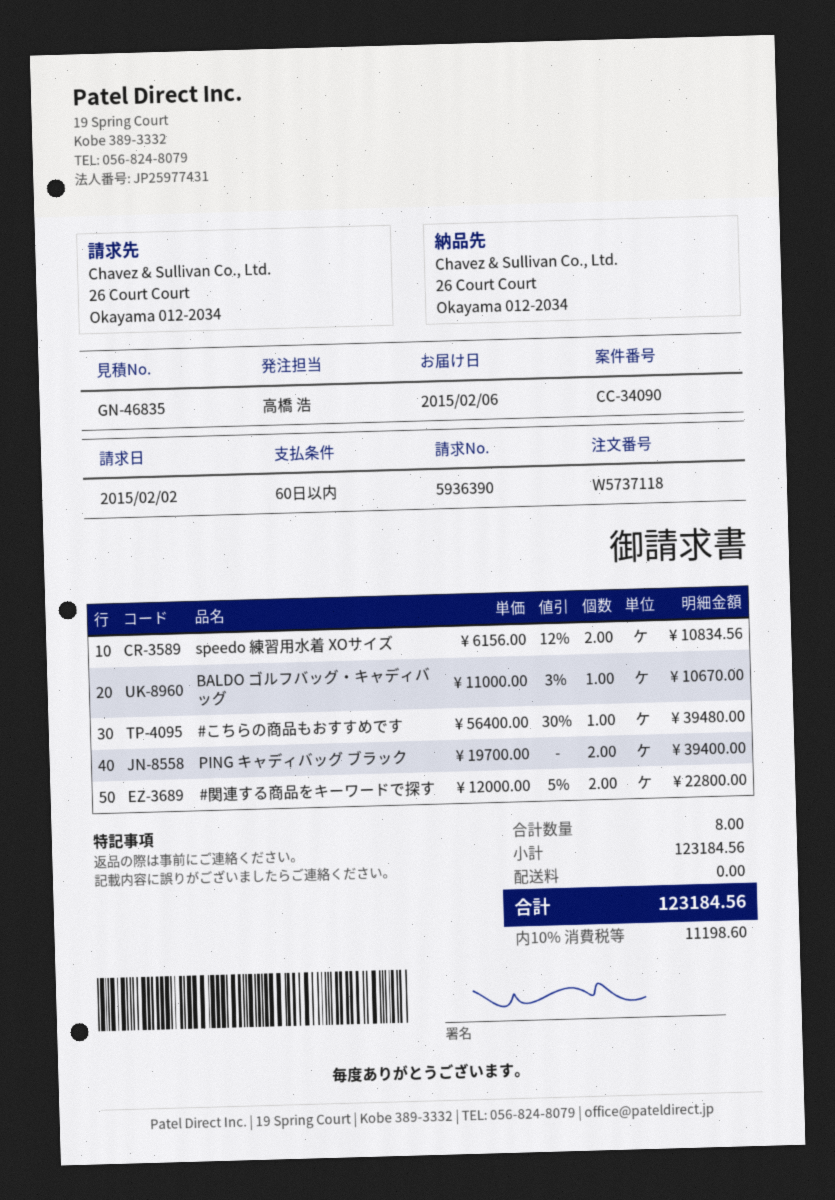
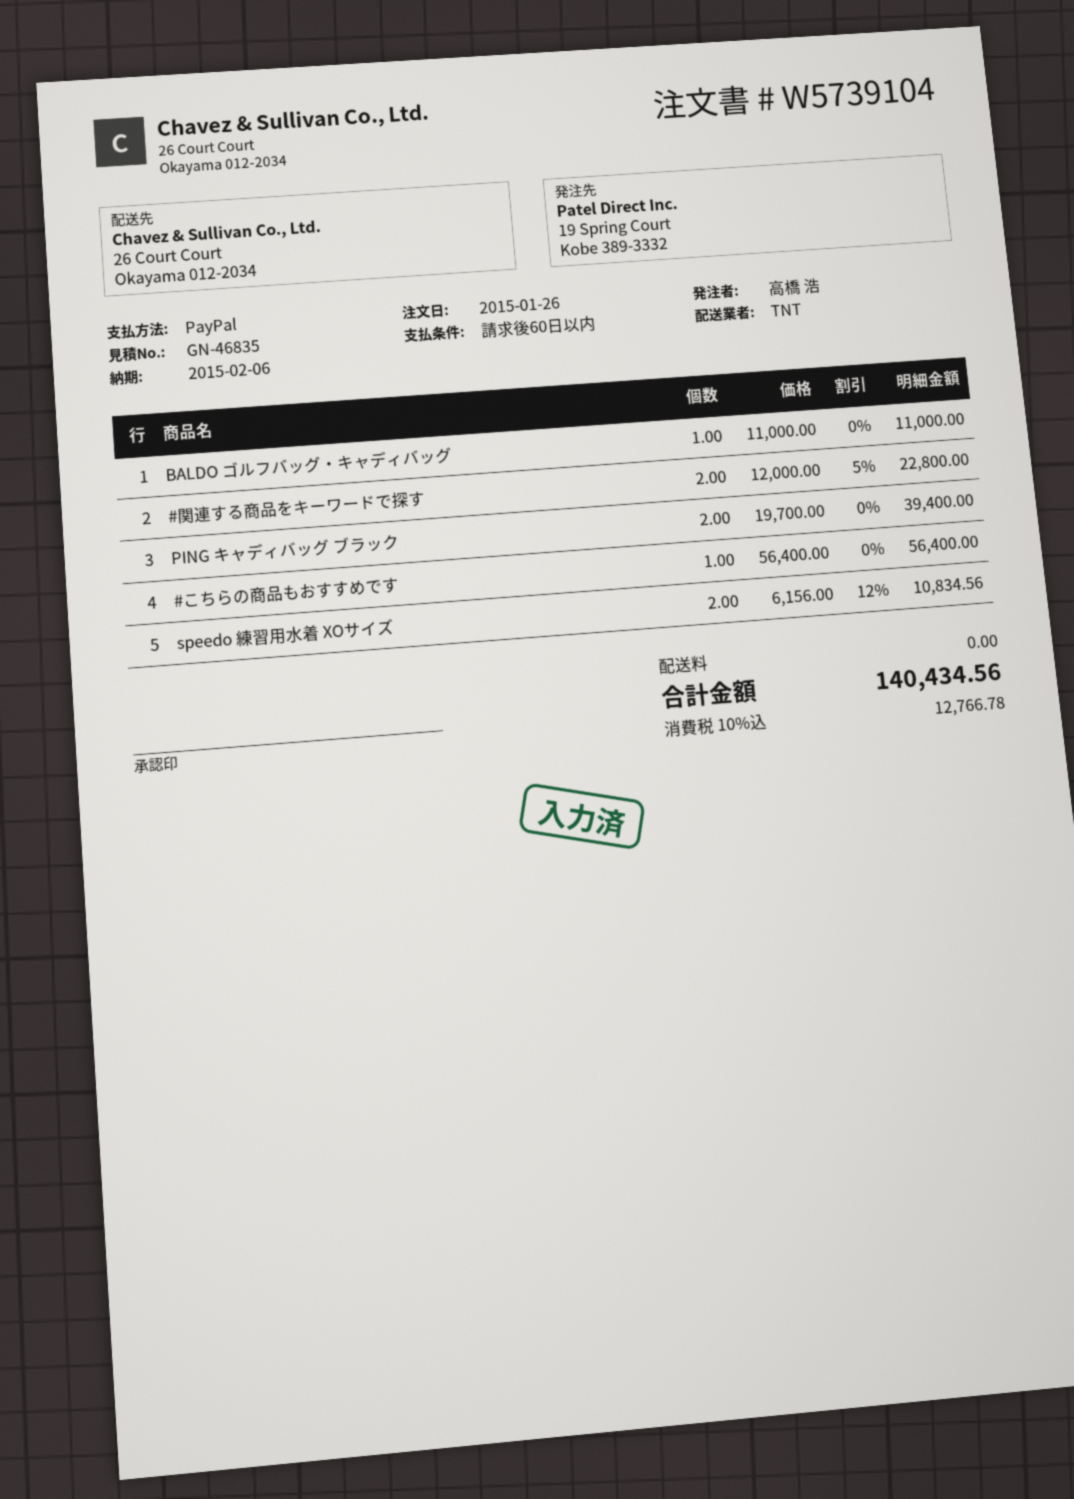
order number: W5737118 -> W5739104
BALDO ゴルフバッグ・キャディバッグ: 1 x 11000.00 - 3% = 10670.00 -> 1 x 11000.00 = 11000.00
#こちらの商品もおすすめです: 1 x 56400.00 - 30% = 39480.00 -> 1 x 56400.00 = 56400.00
tax: 10% = 11198.60 -> 10% = 12766.78
total: 123184.56 -> 140434.56

